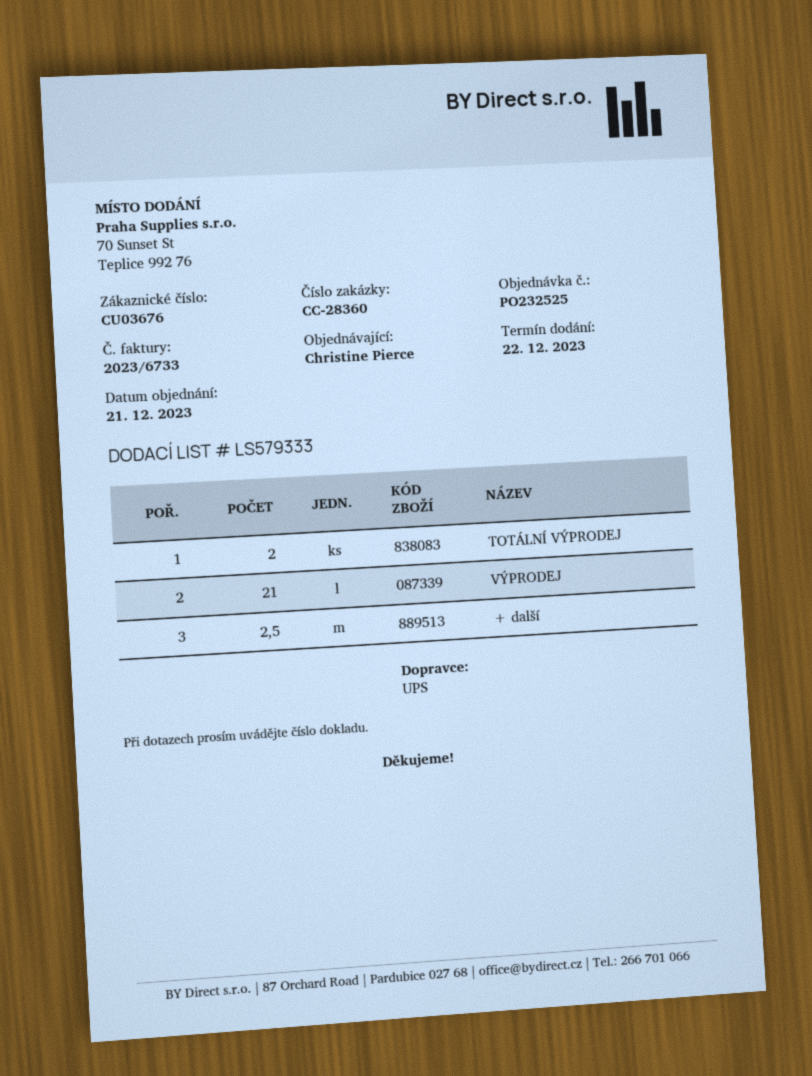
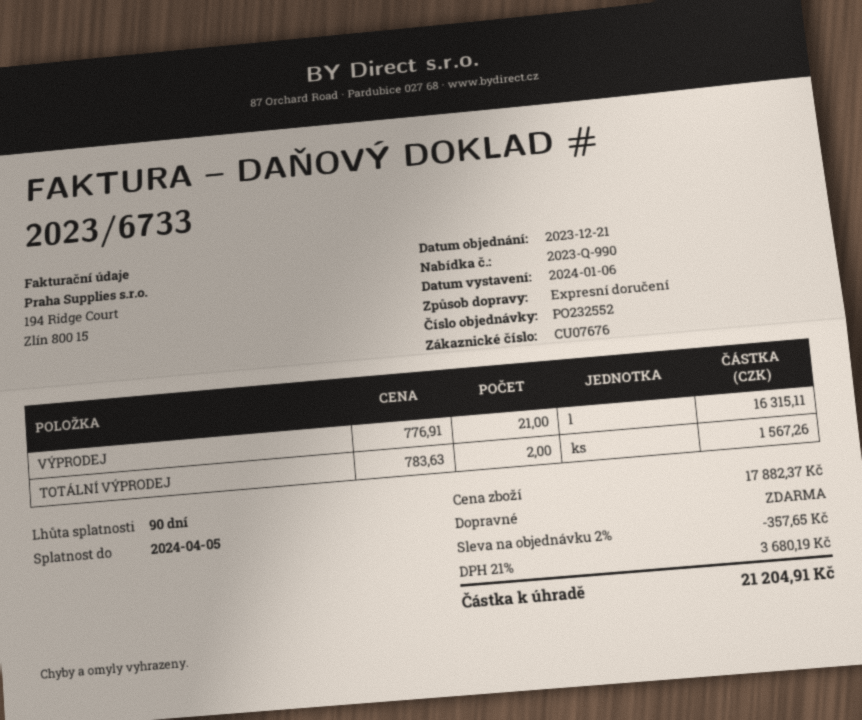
order number: PO232525 -> PO232552
customer number: CU03676 -> CU07676
shipping method: UPS -> express
+ další: 2.5 -> none

